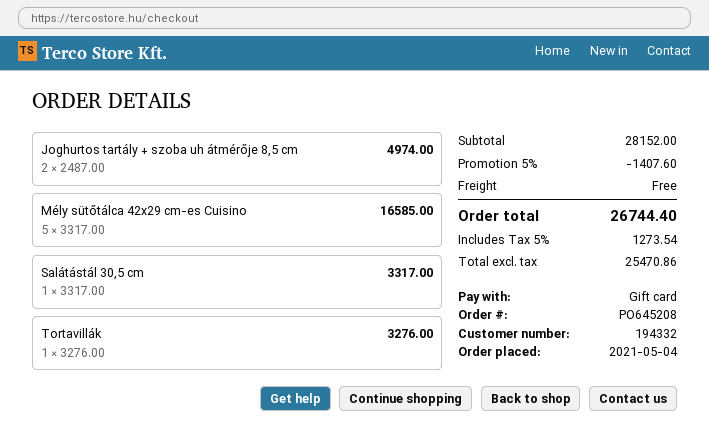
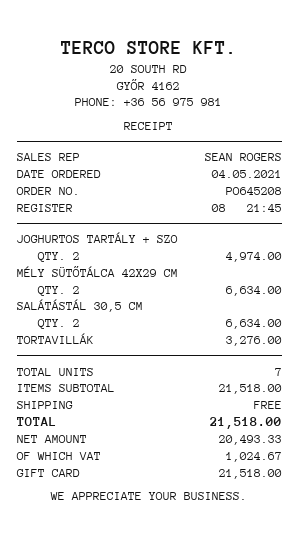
Mély sütőtálca 42x29 cm-es Cuisino: 5 for 16585.00 -> 2 for 6634.00
Salátástál 30,5 cm: 1 for 3317.00 -> 2 for 6634.00
subtotal: 28152.00 -> 21518.00
discount: 5% = 1407.60 -> none
net: 25470.86 -> 20493.33
tax: 1273.54 -> 1024.67
total: 26744.40 -> 21518.00

